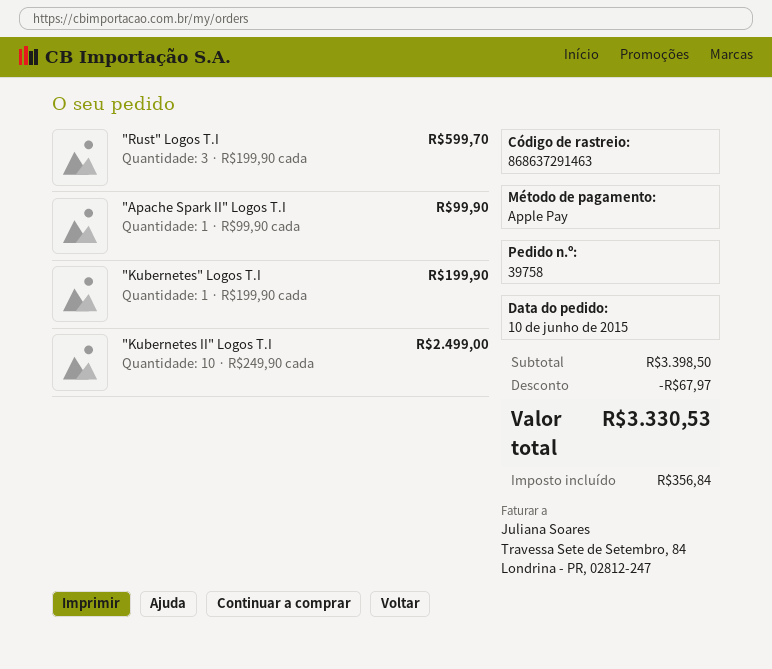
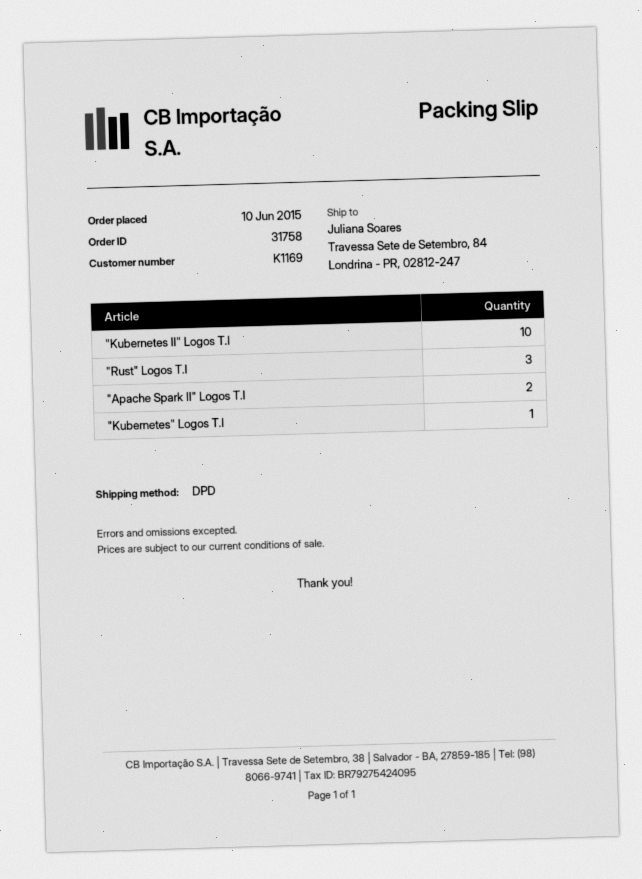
order number: 39758 -> 31758
"Apache Spark II" Logos T.I: 1 -> 2

